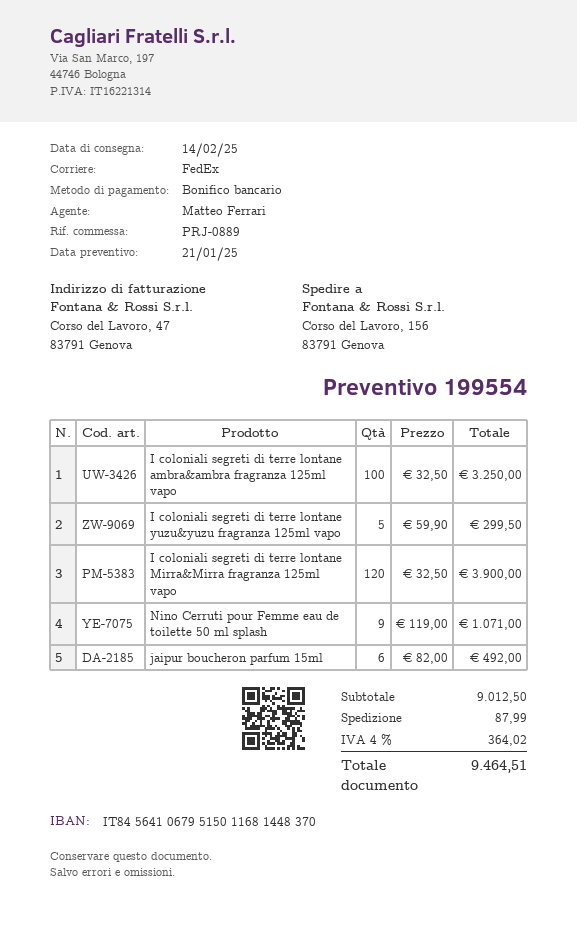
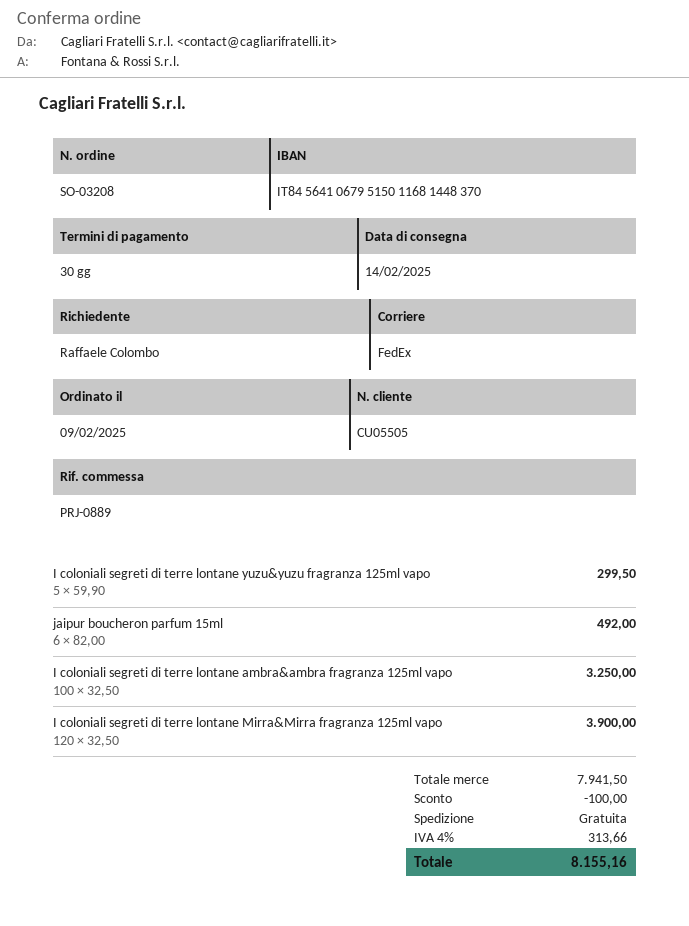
Nino Cerruti pour Femme eau de toilette 50 ml splash: 9 x 119.00 = 1071.00 -> none
subtotal: 9012.50 -> 7941.50
discount: none -> 100.00
shipping: 87.99 -> 0.00
tax: 4% = 364.02 -> 4% = 313.66
total: 9464.51 -> 8155.16

